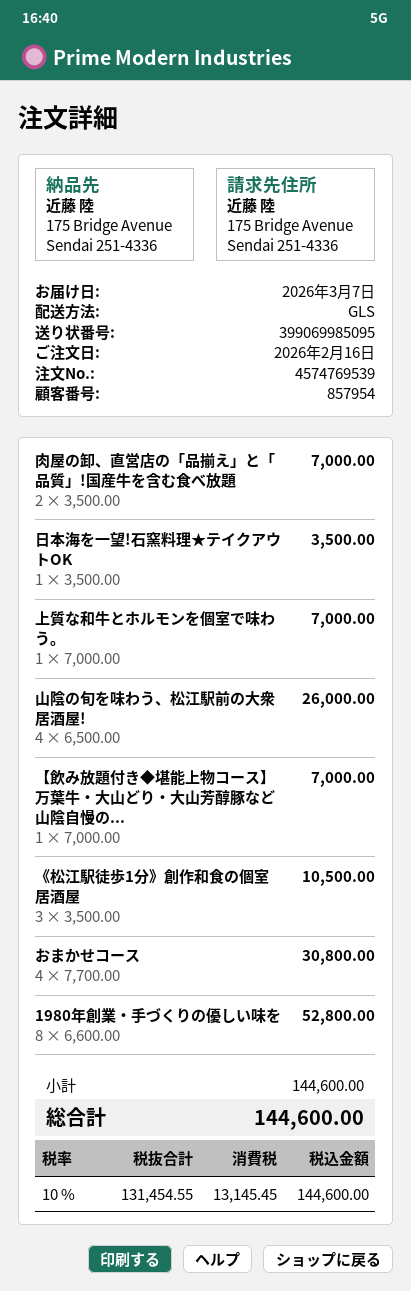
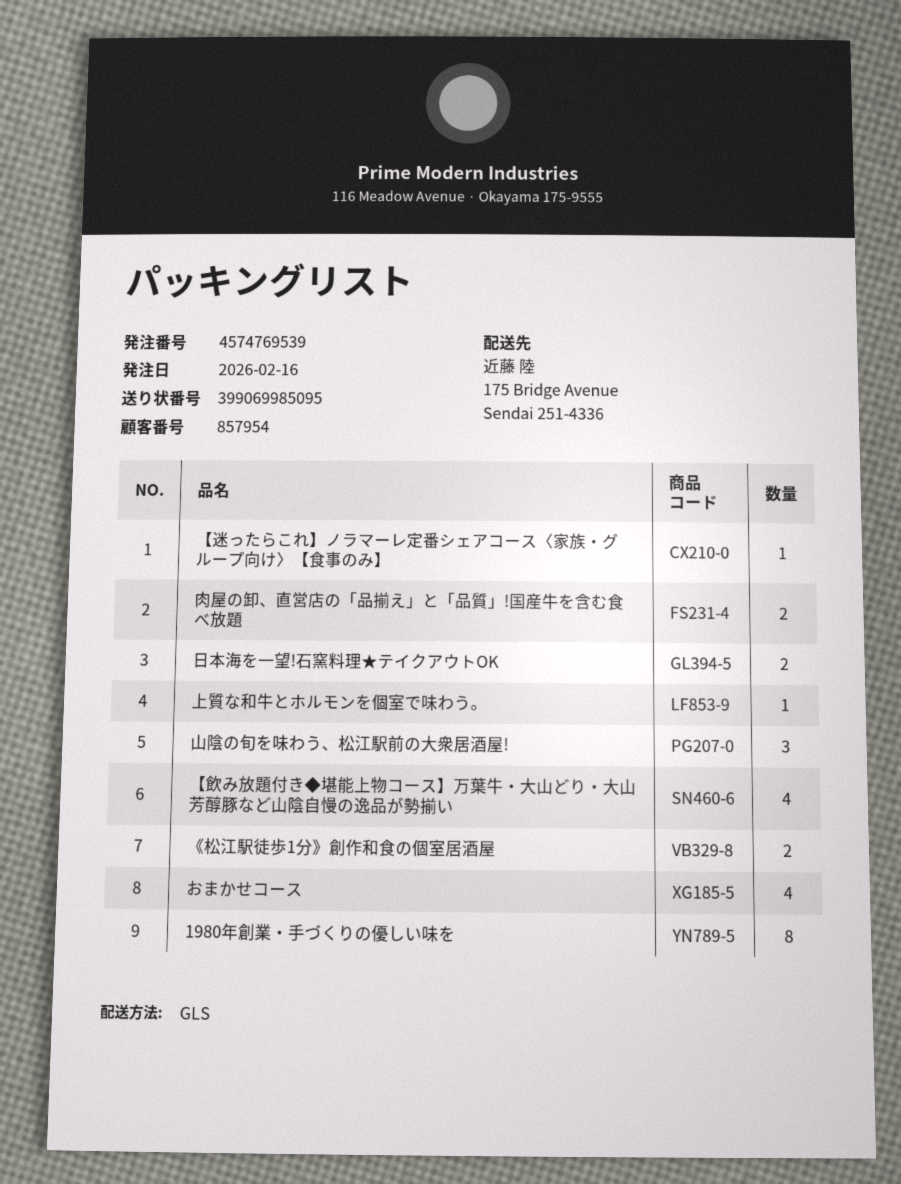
日本海を一望!石窯料理★テイクアウトOK: 1 -> 2
山陰の旬を味わう、松江駅前の大衆居酒屋!: 4 -> 3
【飲み放題付き◆堪能上物コース】万葉牛・大山どり・大山芳醇豚など山陰自慢の...: 1 -> 4
《松江駅徒歩1分》創作和食の個室居酒屋: 3 -> 2
【迷ったらこれ】ノラマーレ定番シェアコース〈家族・グループ向け〉【食事のみ】: none -> 1

